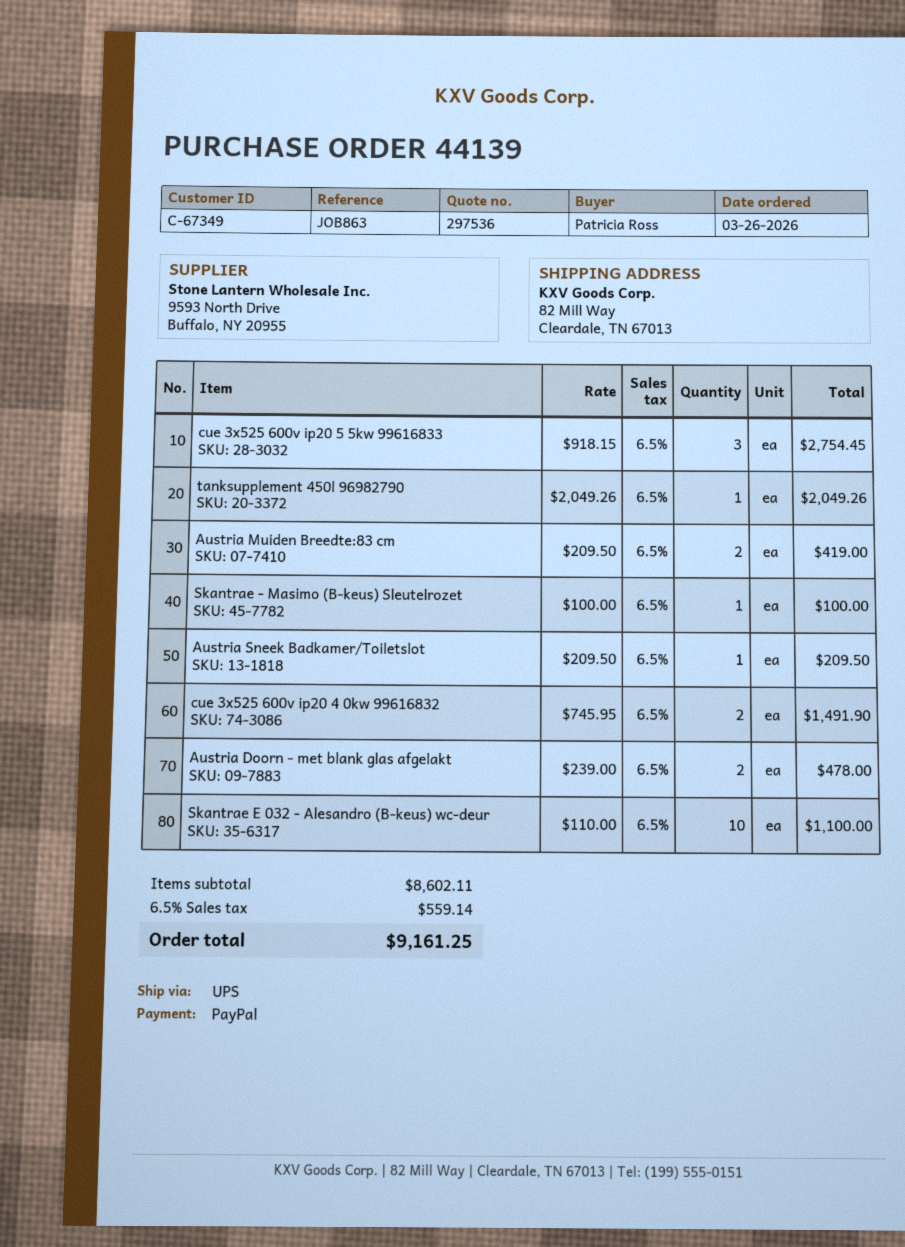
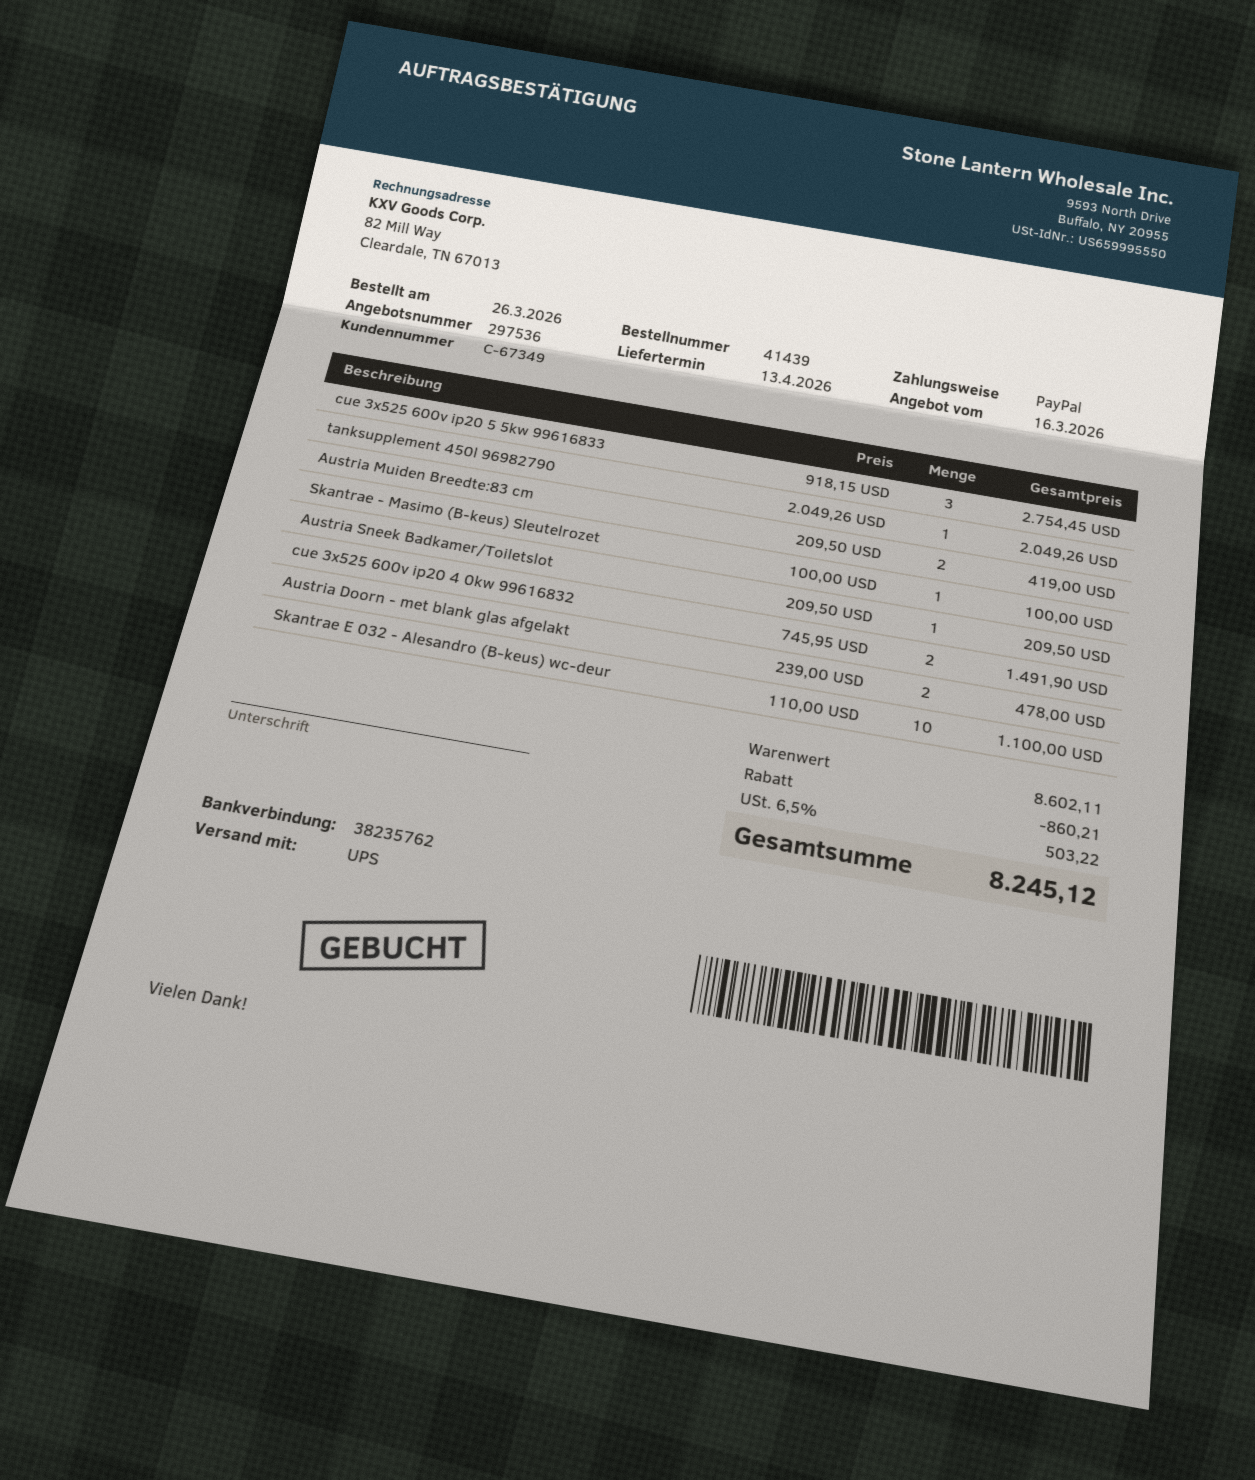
order number: 44139 -> 41439
discount: none -> 860.21
tax: 6.5% = 559.14 -> 6.5% = 503.22
total: 9161.25 -> 8245.12

